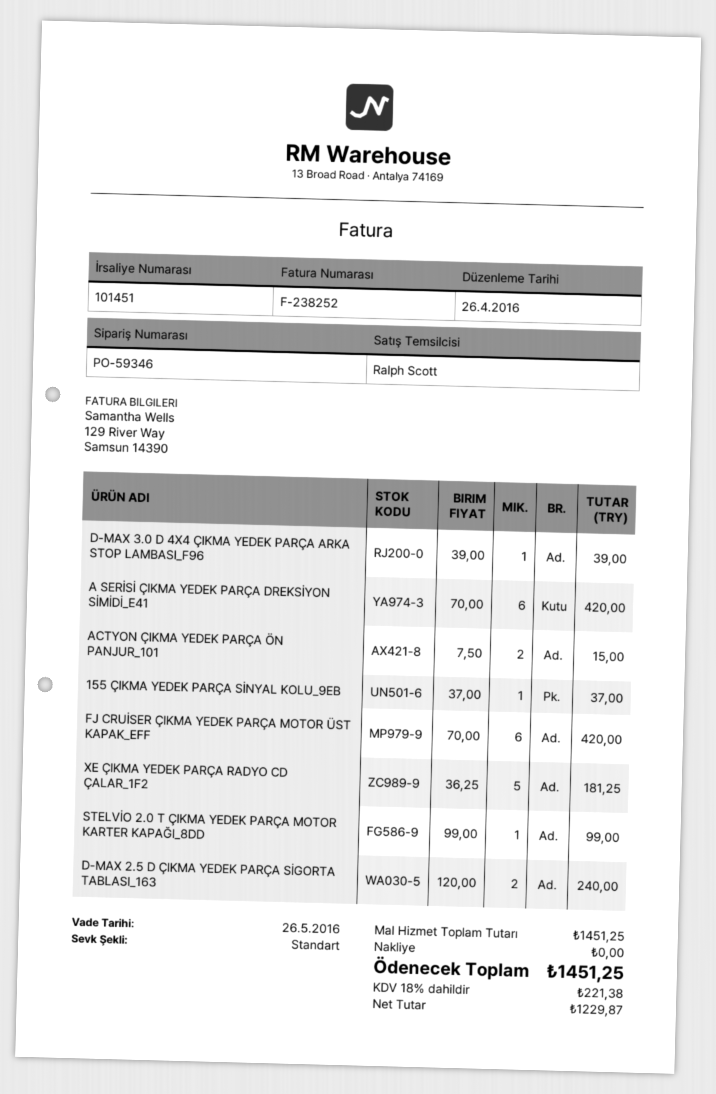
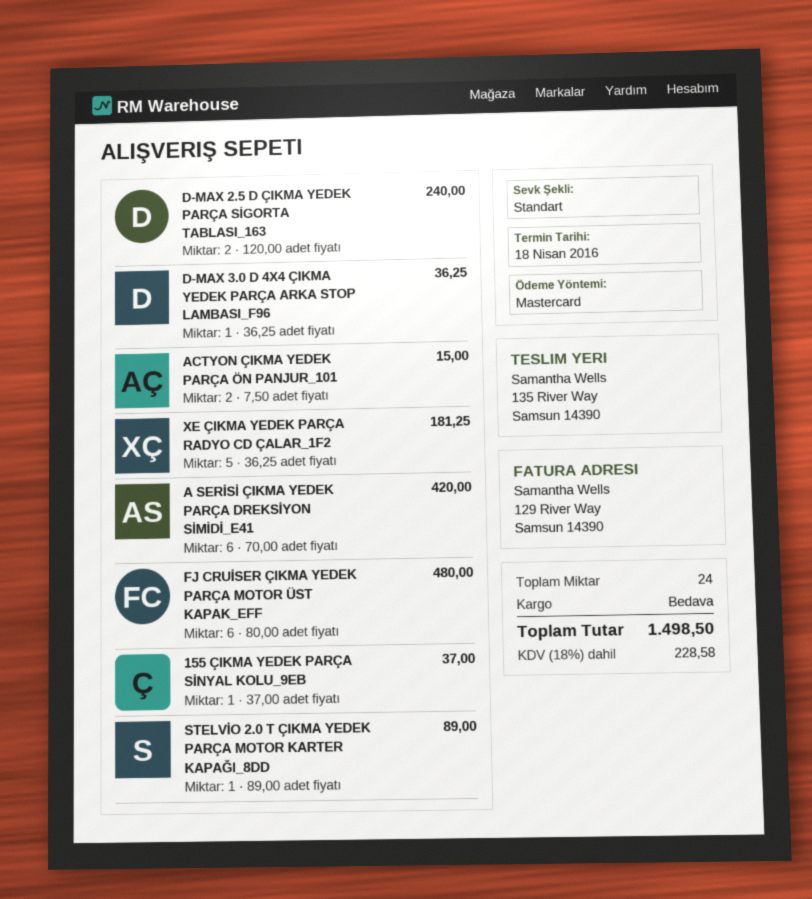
D-MAX 3.0 D 4X4 ÇIKMA YEDEK PARÇA ARKA STOP LAMBASI_F96: 1 x 39.00 = 39.00 -> 1 x 36.25 = 36.25
FJ CRUİSER ÇIKMA YEDEK PARÇA MOTOR ÜST KAPAK_EFF: 6 x 70.00 = 420.00 -> 6 x 80.00 = 480.00
STELVİO 2.0 T ÇIKMA YEDEK PARÇA MOTOR KARTER KAPAĞI_8DD: 1 x 99.00 = 99.00 -> 1 x 89.00 = 89.00
tax: 18% = 221.38 -> 18% = 228.58
total: 1451.25 -> 1498.50

